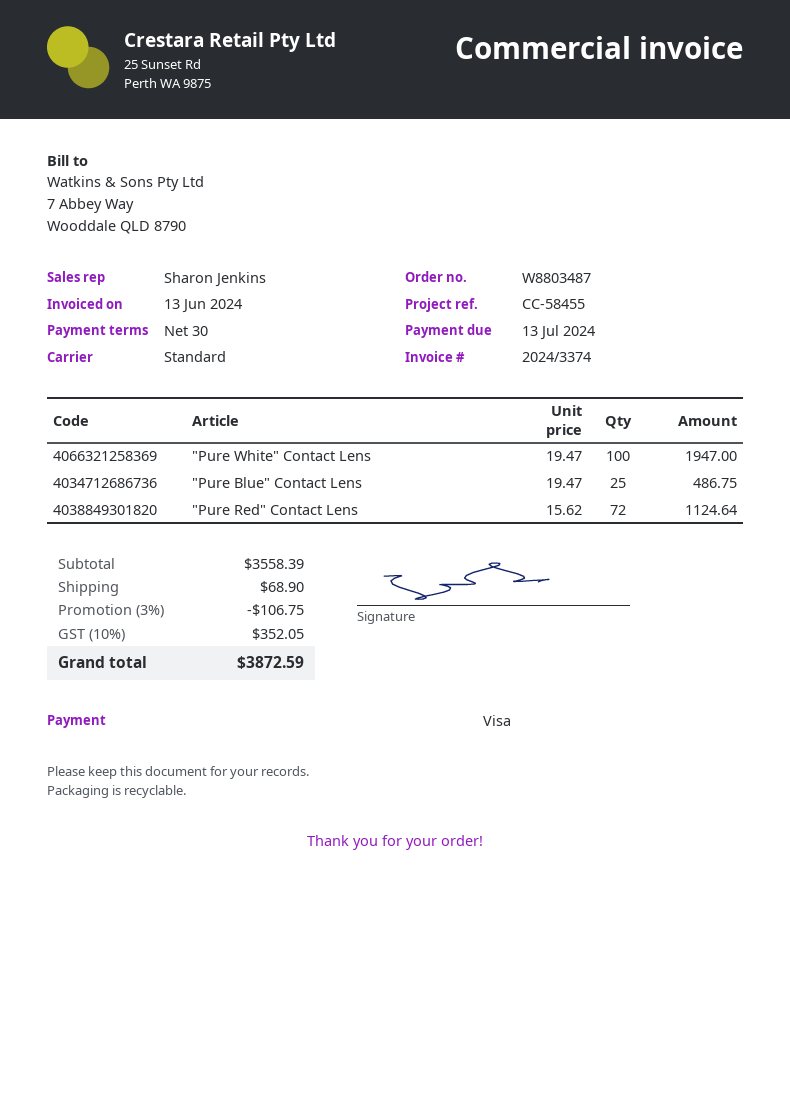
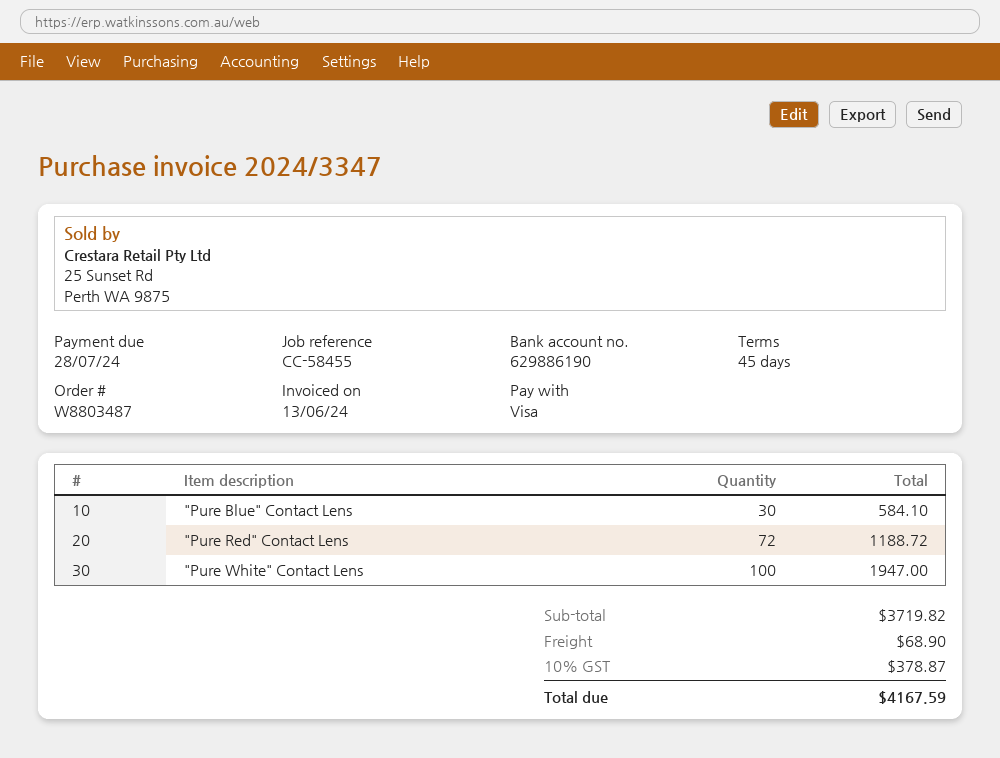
invoice number: 2024/3374 -> 2024/3347
payment terms: 30 days -> 45 days
due date: 2024-07-13 -> 2024-07-28
"Pure Blue" Contact Lens: 25 for 486.75 -> 30 for 584.10
"Pure Red" Contact Lens: 72 for 1124.64 -> 72 for 1188.72
subtotal: 3558.39 -> 3719.82
discount: 3% = 106.75 -> none
tax: 10% = 352.05 -> 10% = 378.87
total: 3872.59 -> 4167.59

